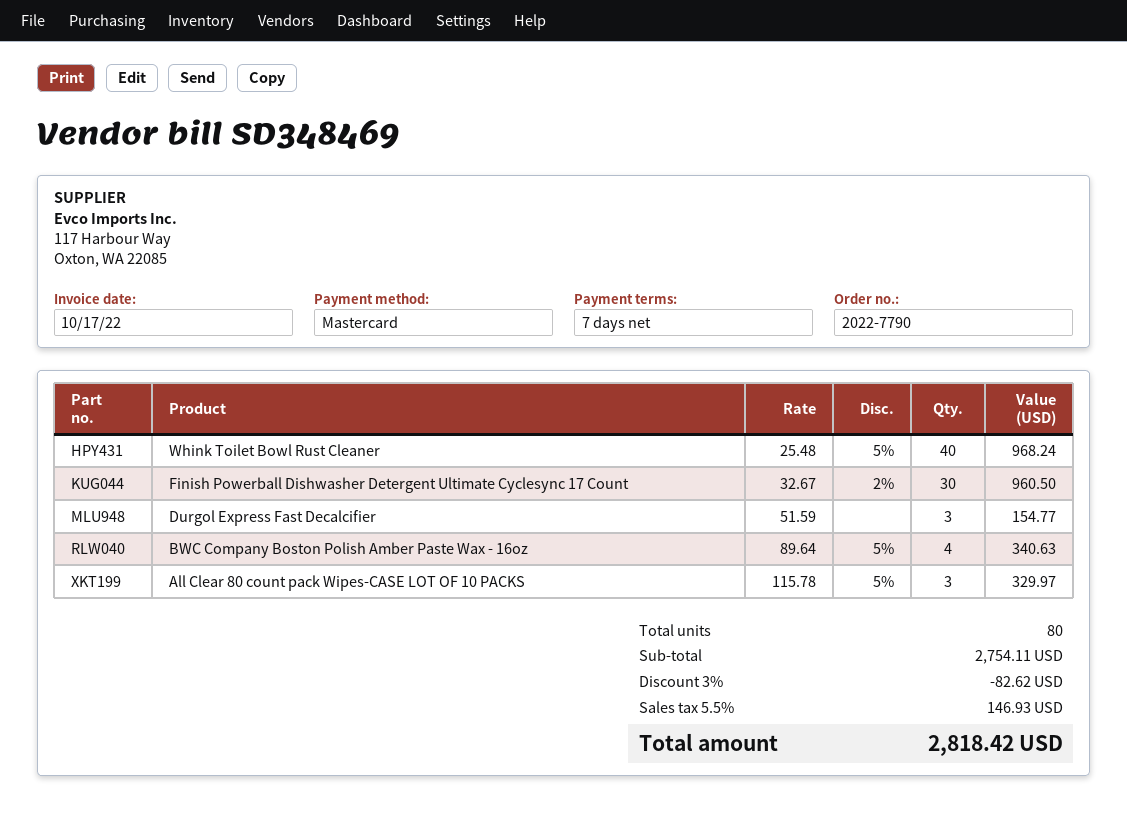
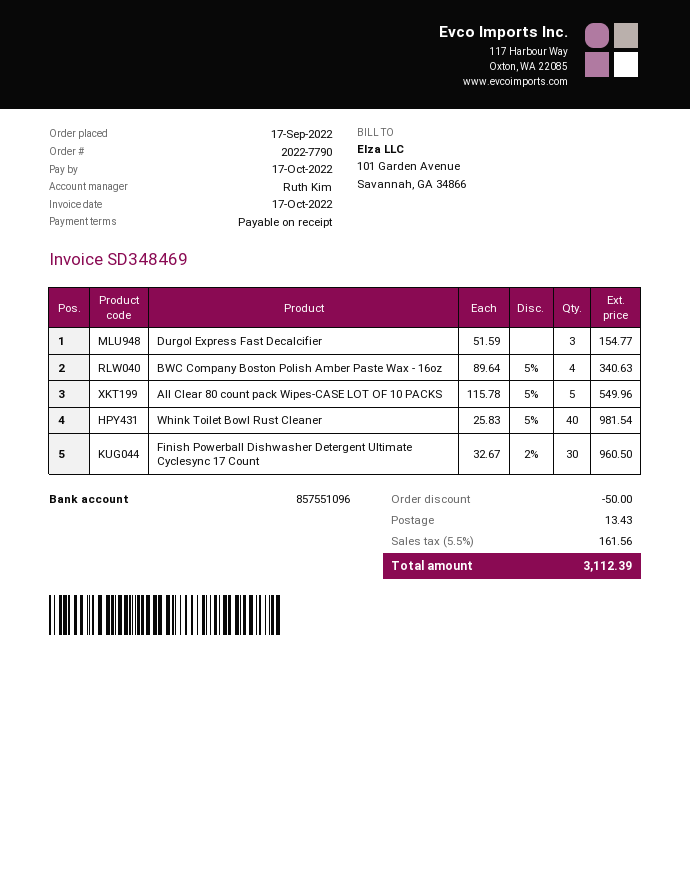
payment terms: 7 days -> on receipt
Whink Toilet Bowl Rust Cleaner: 40 x 25.48 - 5% = 968.24 -> 40 x 25.83 - 5% = 981.54
All Clear 80 count pack Wipes-CASE LOT OF 10 PACKS: 3 x 115.78 - 5% = 329.97 -> 5 x 115.78 - 5% = 549.96
discount: 82.62 -> 50.00
shipping: none -> 13.43
tax: 5.5% = 146.93 -> 5.5% = 161.56
total: 2818.42 -> 3112.39

